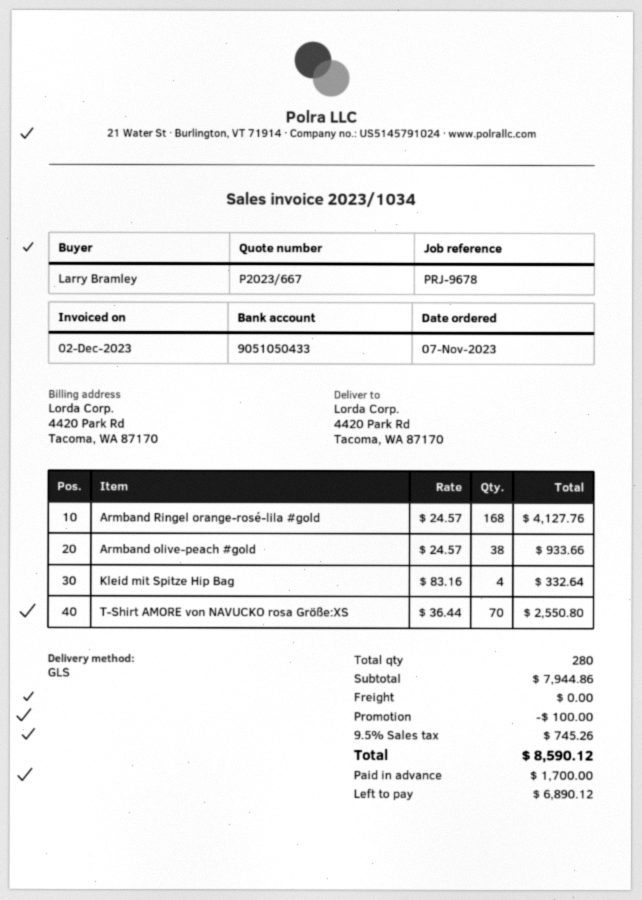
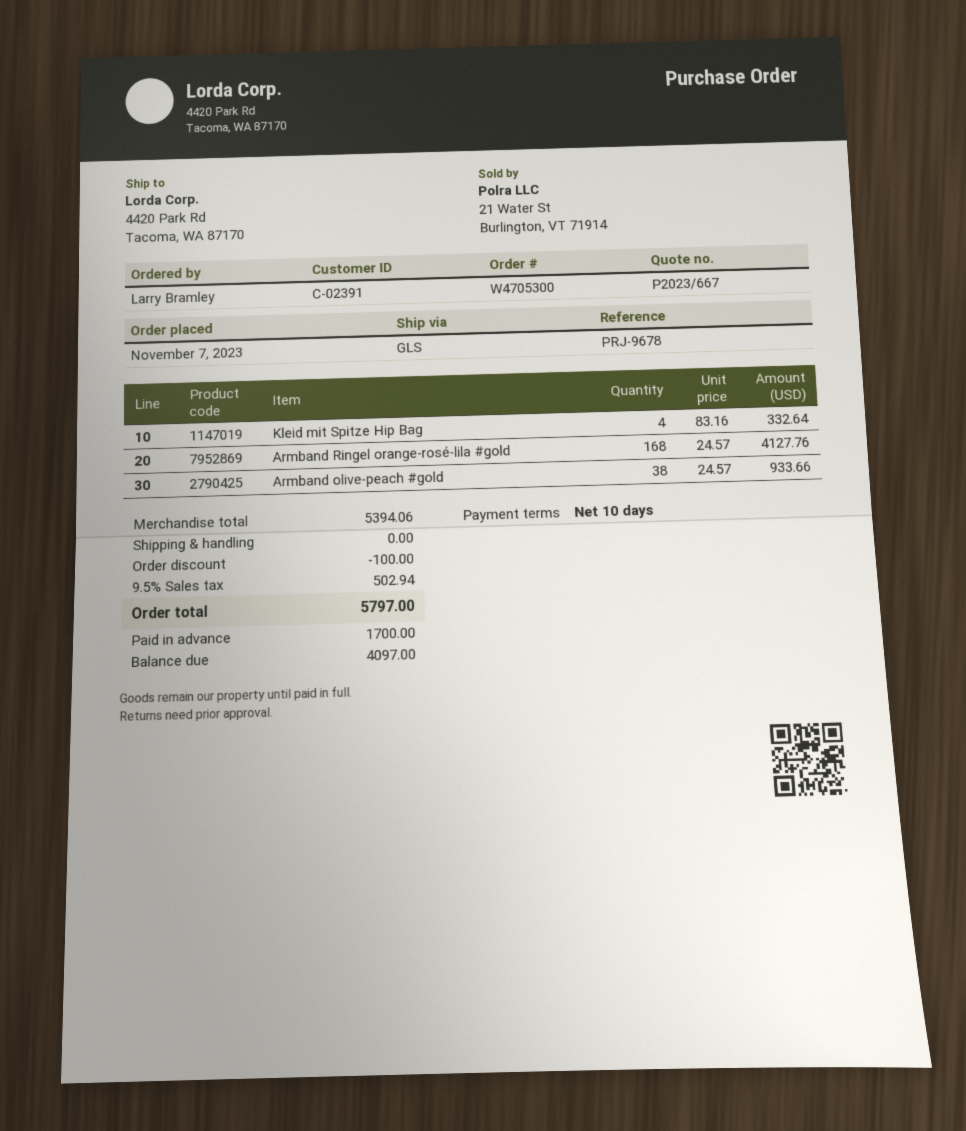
T-Shirt AMORE von NAVUCKO rosa Größe:XS: 70 x 36.44 = 2550.80 -> none
subtotal: 7944.86 -> 5394.06
tax: 9.5% = 745.26 -> 9.5% = 502.94
total: 8590.12 -> 5797.00
balance: 6890.12 -> 4097.00

